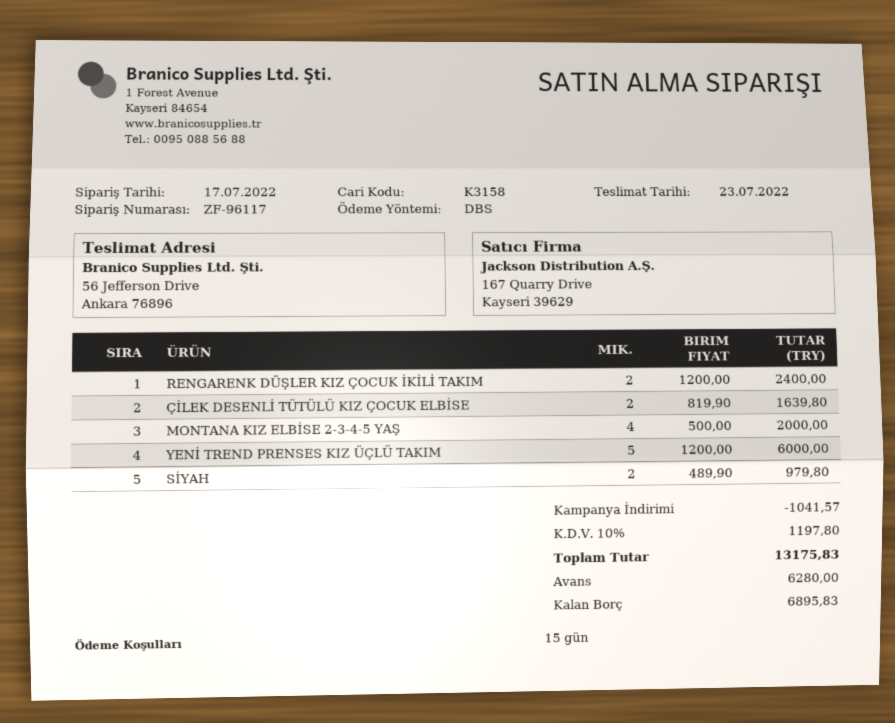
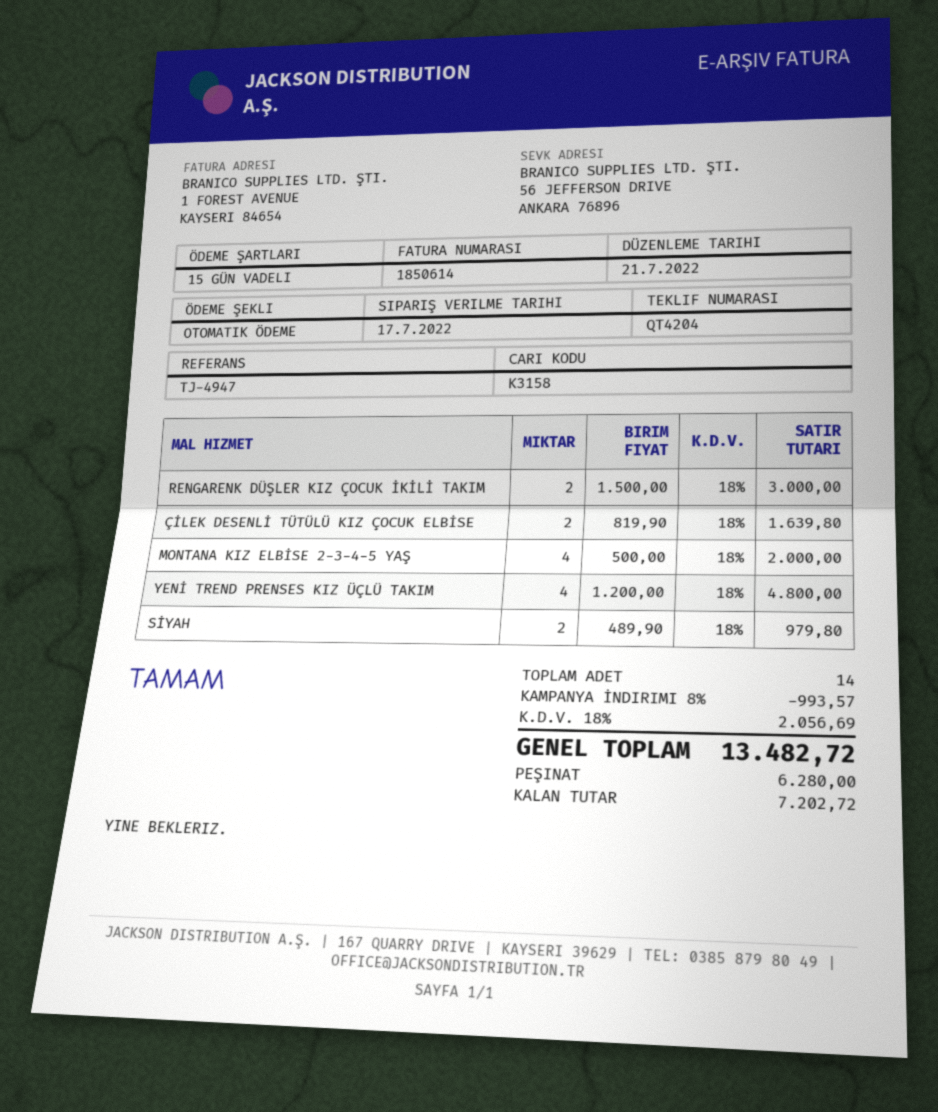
RENGARENK DÜŞLER KIZ ÇOCUK İKİLİ TAKIM: 2 x 1200.00 = 2400.00 -> 2 x 1500.00 = 3000.00
YENİ TREND PRENSES KIZ ÜÇLÜ TAKIM: 5 x 1200.00 = 6000.00 -> 4 x 1200.00 = 4800.00
discount: 1041.57 -> 993.57
tax: 10% = 1197.80 -> 18% = 2056.69
total: 13175.83 -> 13482.72
balance: 6895.83 -> 7202.72

